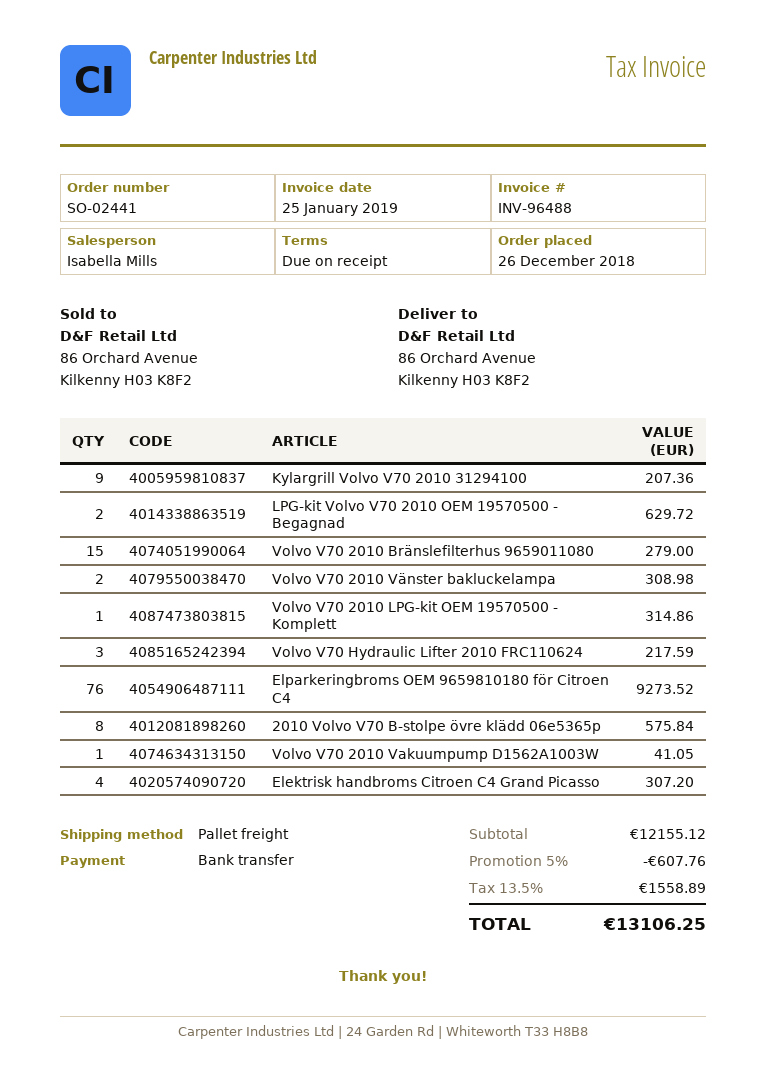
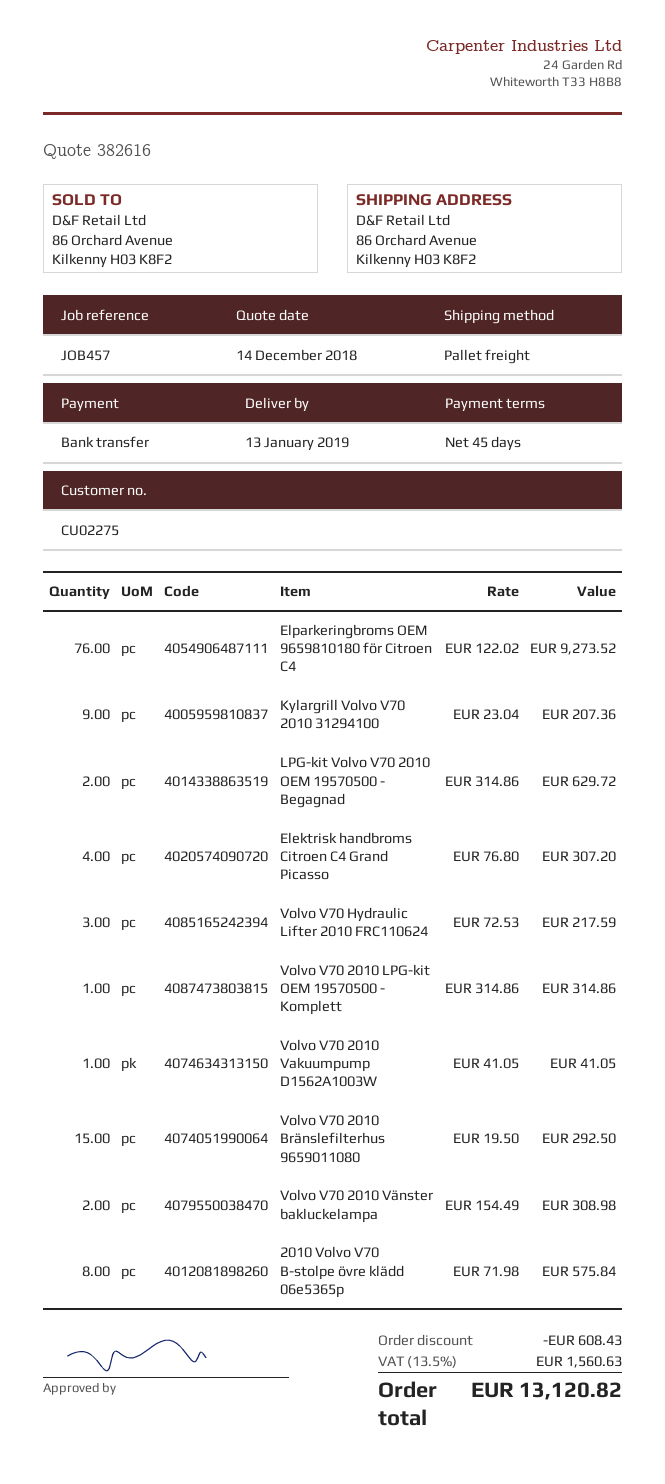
payment terms: on receipt -> 45 days
Volvo V70 2010 Bränslefilterhus 9659011080: 15 for 279.00 -> 15 for 292.50
discount: 607.76 -> 608.43
tax: 13.5% = 1558.89 -> 13.5% = 1560.63
total: 13106.25 -> 13120.82

